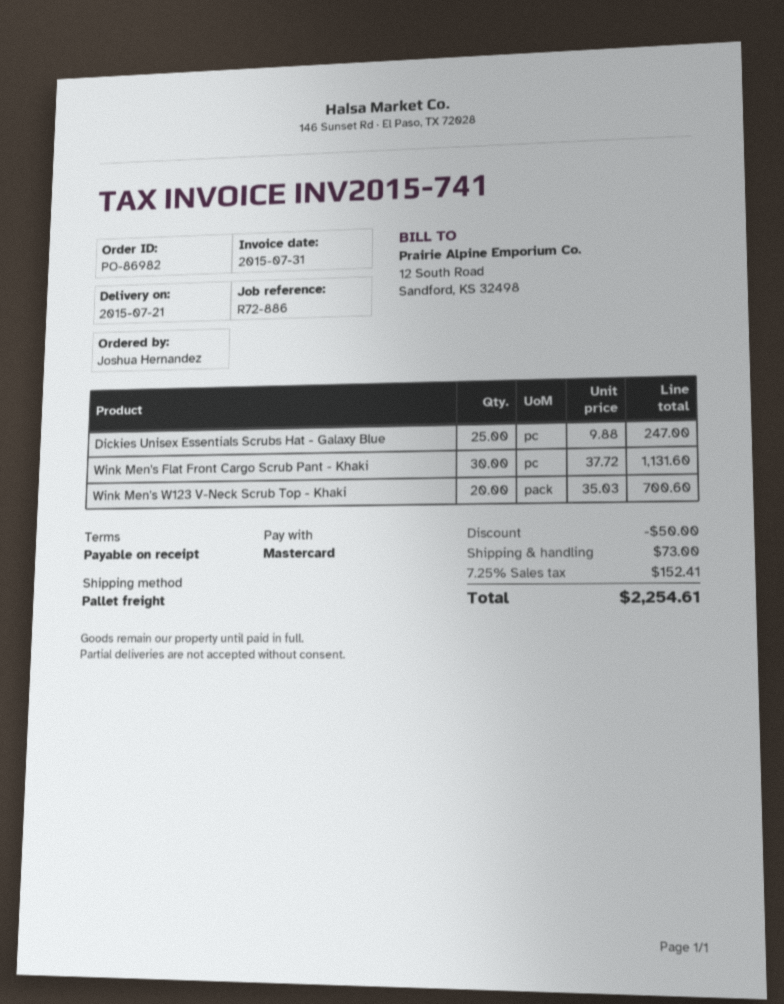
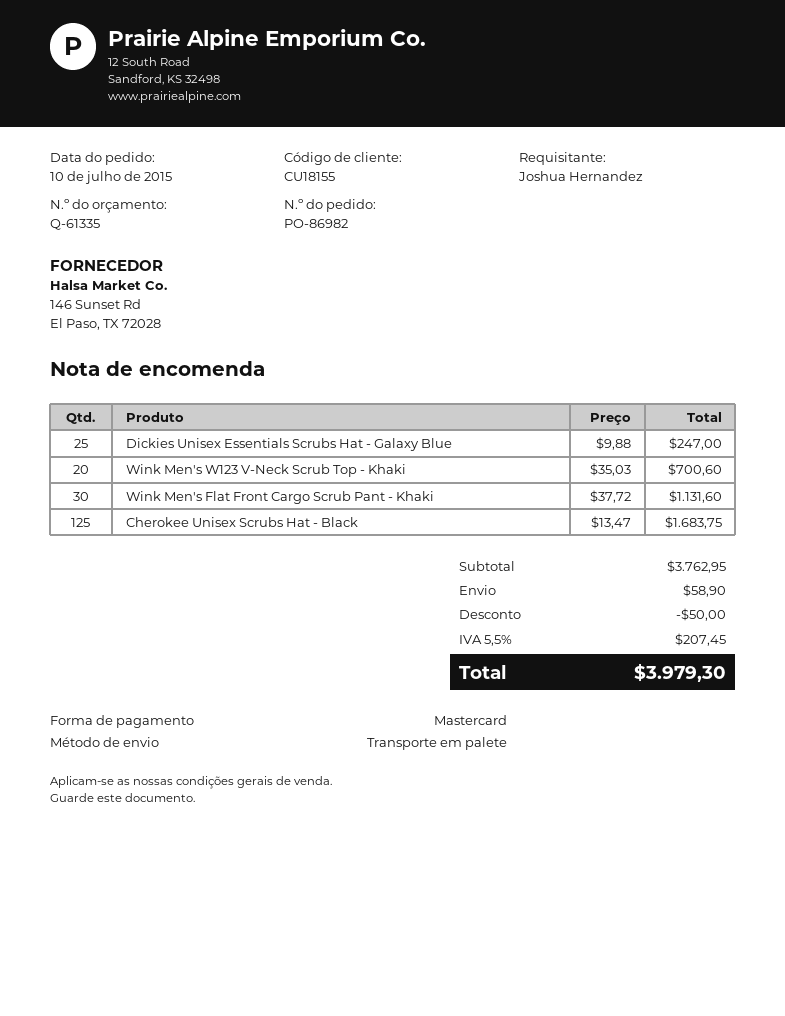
Cherokee Unisex Scrubs Hat - Black: none -> 125 x 13.47 = 1683.75
shipping: 73.00 -> 58.90
tax: 7.25% = 152.41 -> 5.5% = 207.45
total: 2254.61 -> 3979.30

